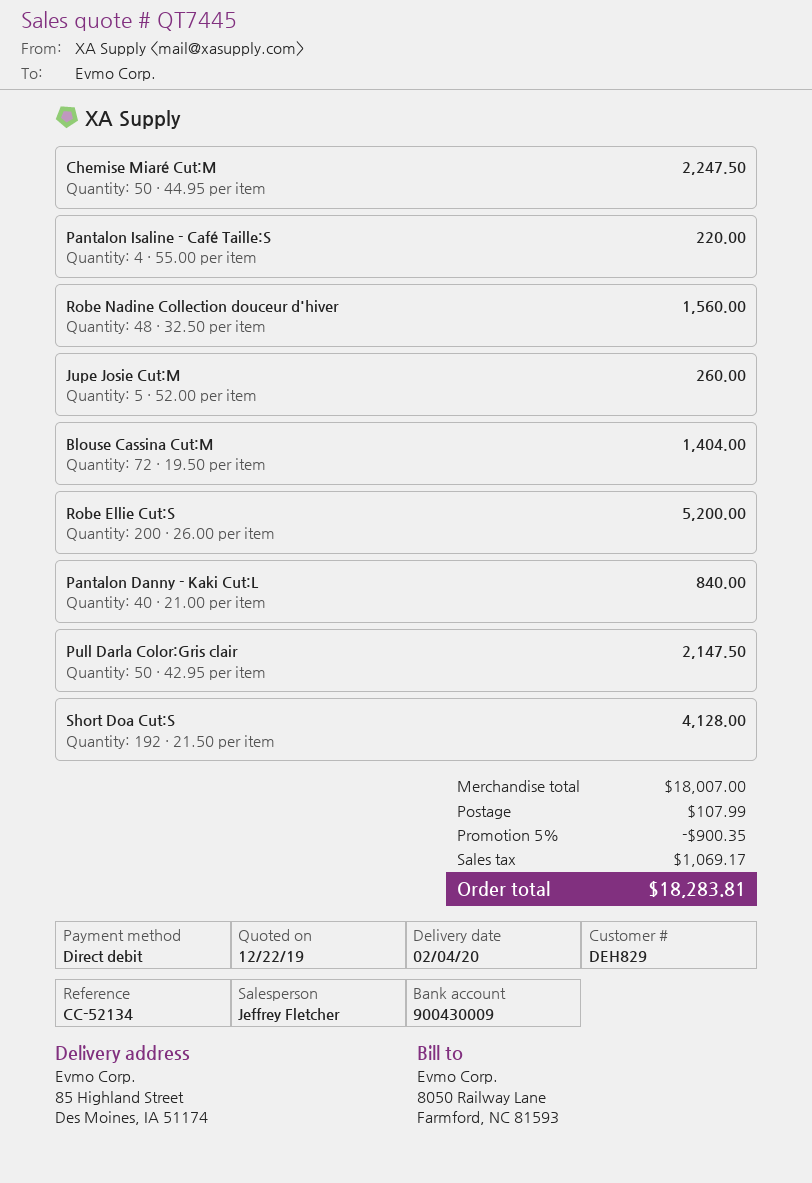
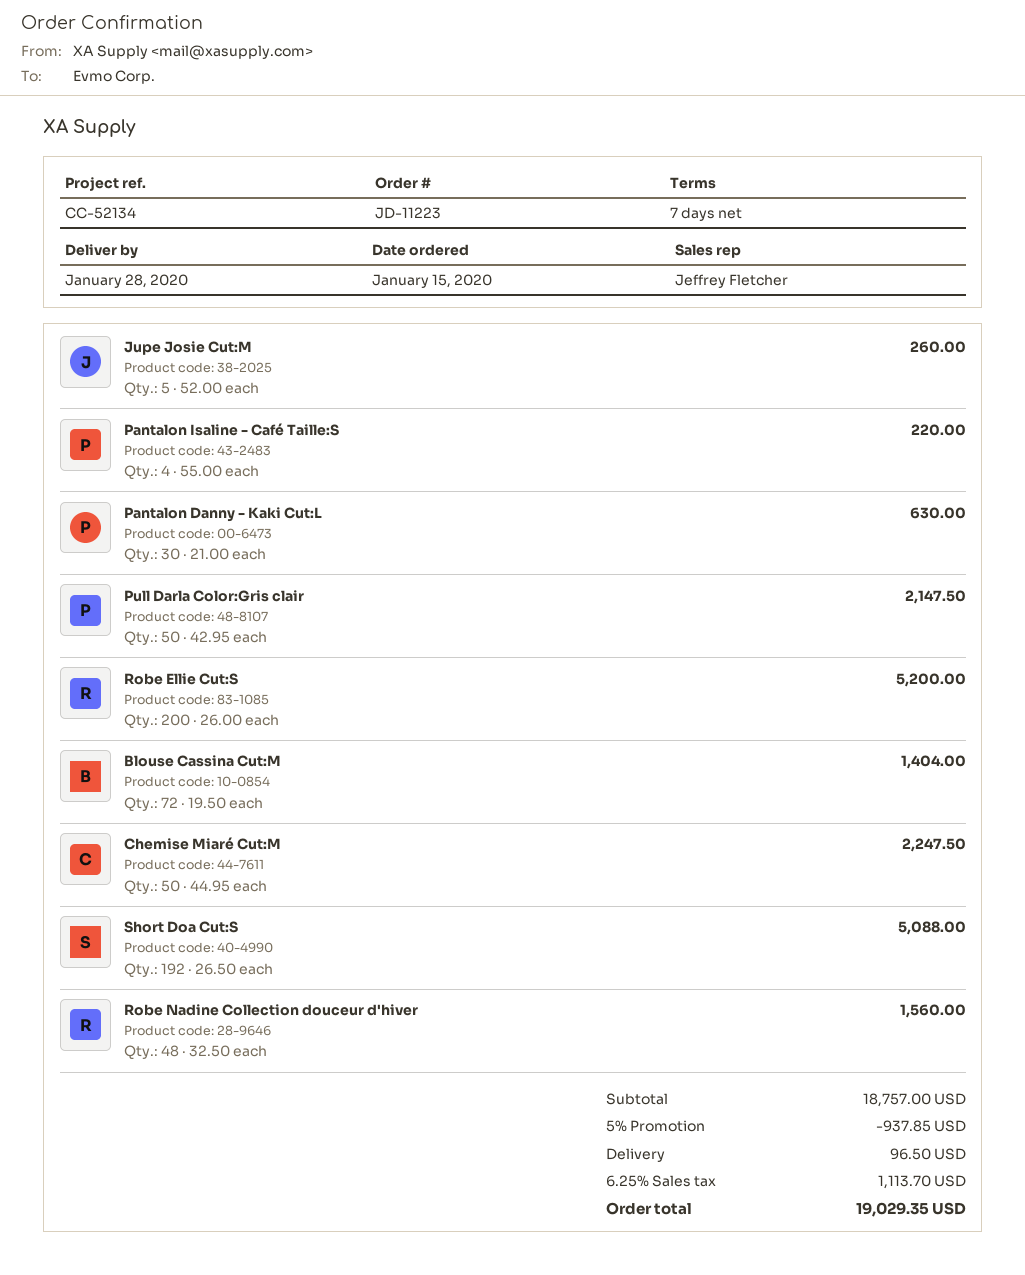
delivery date: 2020-02-04 -> 2020-01-28
Pantalon Danny - Kaki Cut:L: 40 x 21.00 = 840.00 -> 30 x 21.00 = 630.00
Short Doa Cut:S: 192 x 21.50 = 4128.00 -> 192 x 26.50 = 5088.00
subtotal: 18007.00 -> 18757.00
discount: 5% = 900.35 -> 5% = 937.85
shipping: 107.99 -> 96.50
tax: 1069.17 -> 1113.70
total: 18283.81 -> 19029.35

